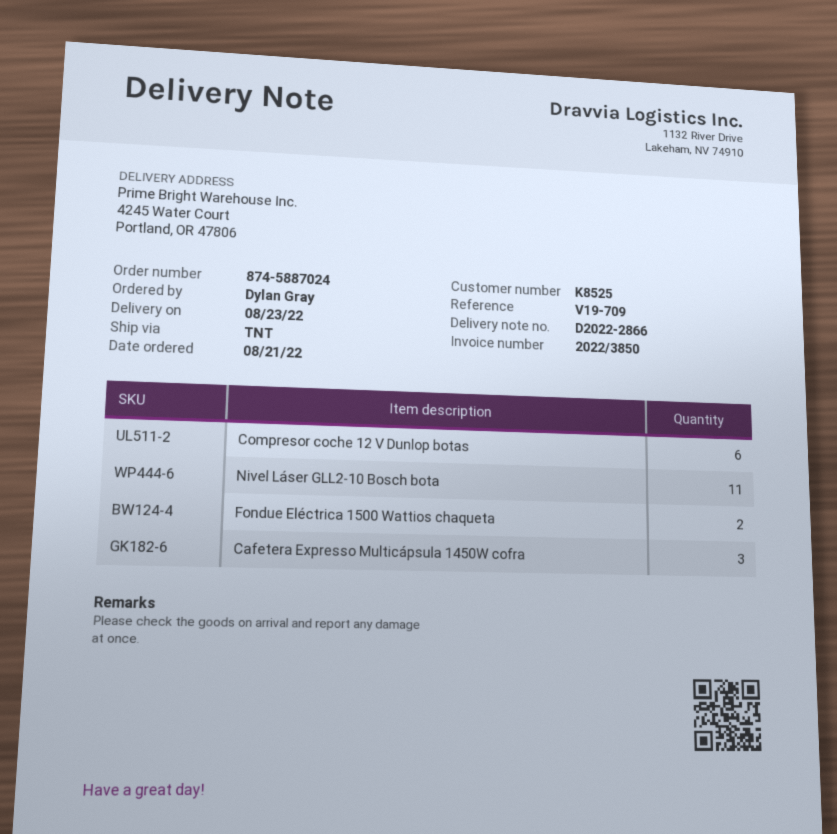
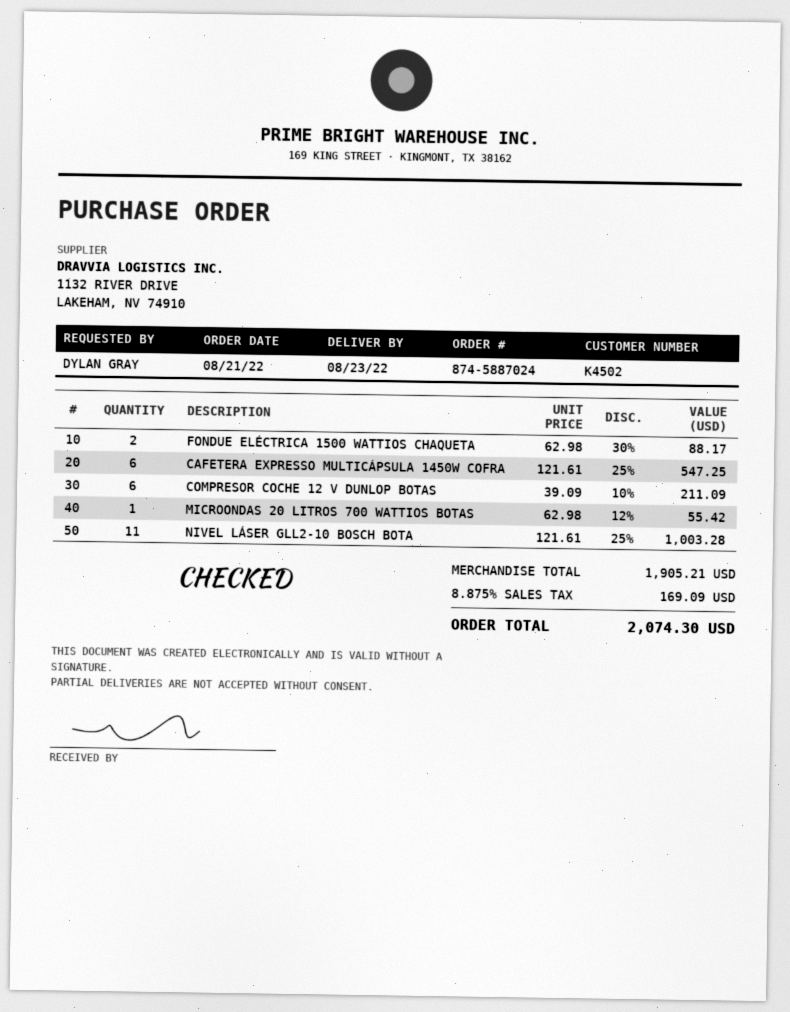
customer number: K8525 -> K4502
Cafetera Expresso Multicápsula 1450W cofra: 3 -> 6
MICROONDAS 20 LITROS 700 WATTIOS BOTAS: none -> 1

